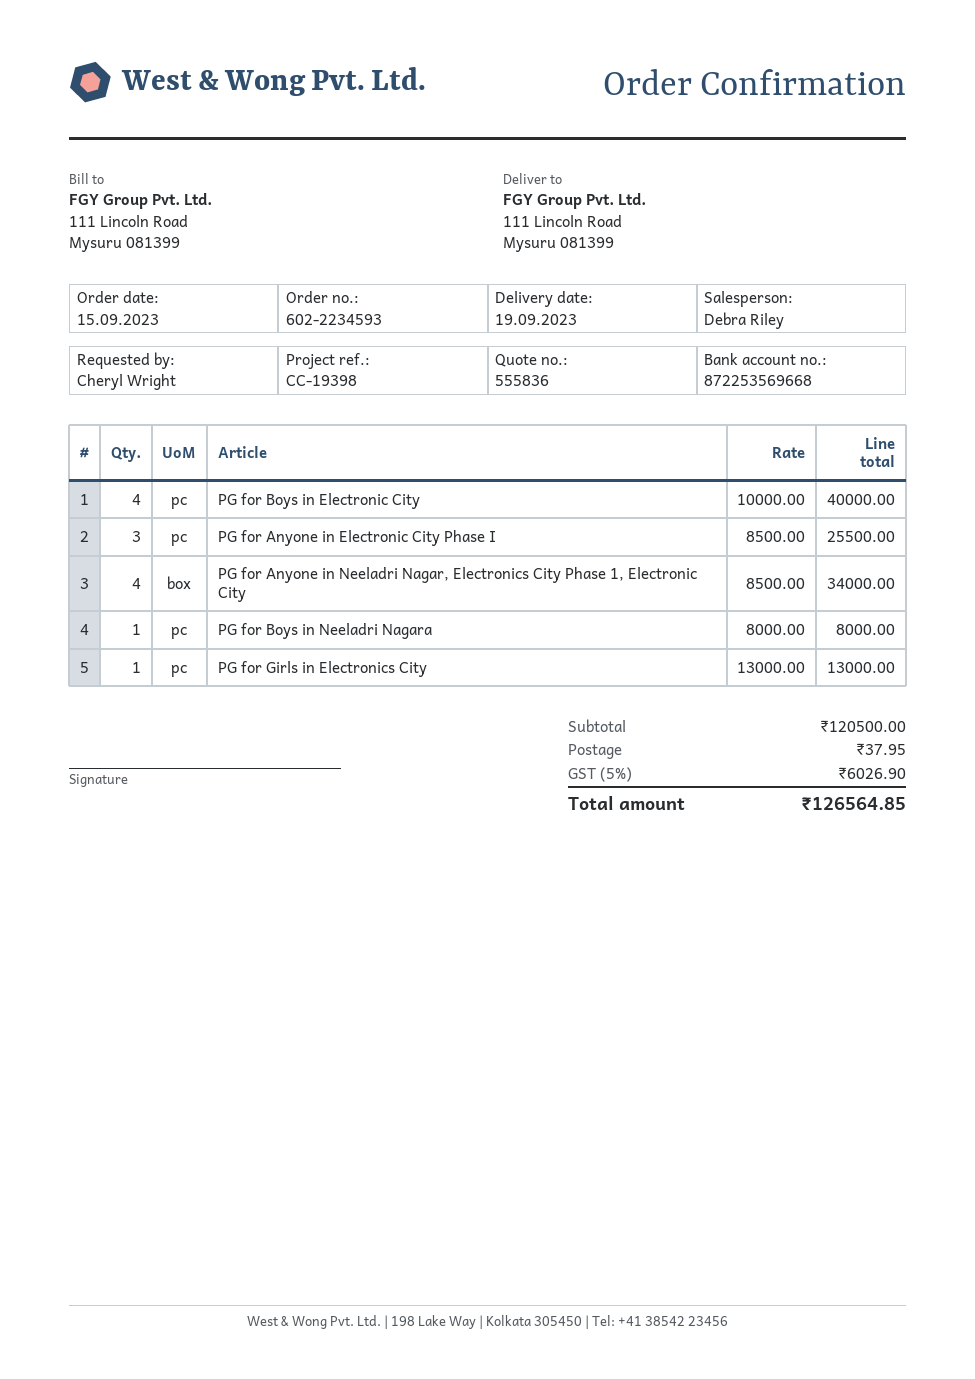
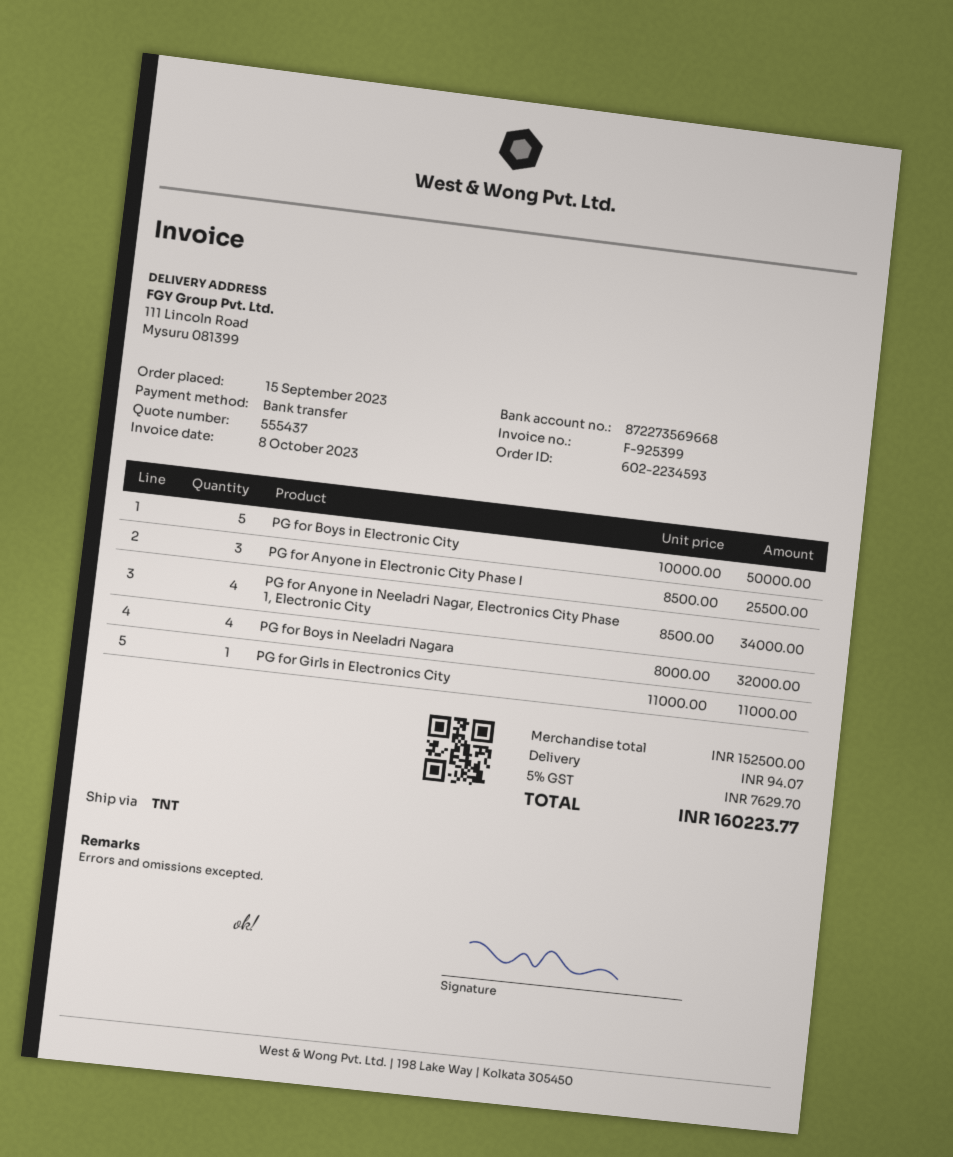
quote number: 555836 -> 555437
bank account: 872253569668 -> 872273569668
PG for Boys in Electronic City: 4 x 10000.00 = 40000.00 -> 5 x 10000.00 = 50000.00
PG for Boys in Neeladri Nagara: 1 x 8000.00 = 8000.00 -> 4 x 8000.00 = 32000.00
PG for Girls in Electronics City: 1 x 13000.00 = 13000.00 -> 1 x 11000.00 = 11000.00
subtotal: 120500.00 -> 152500.00
shipping: 37.95 -> 94.07
tax: 5% = 6026.90 -> 5% = 7629.70
total: 126564.85 -> 160223.77

